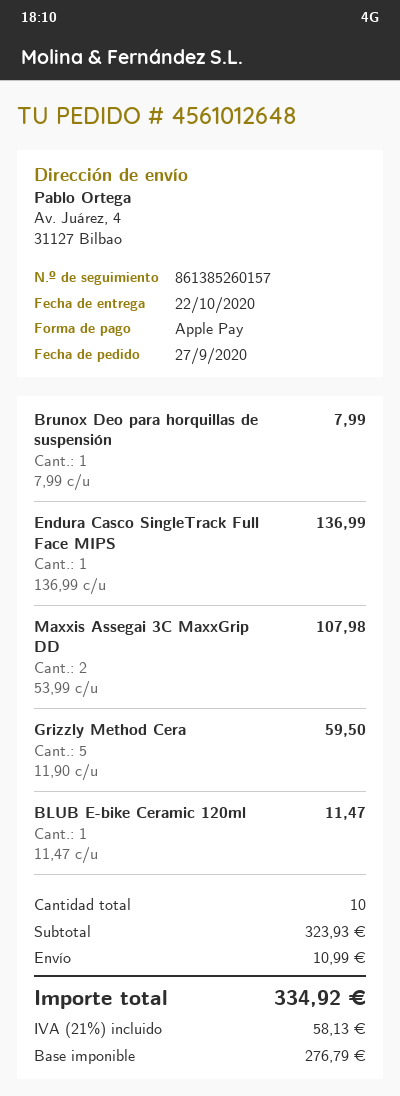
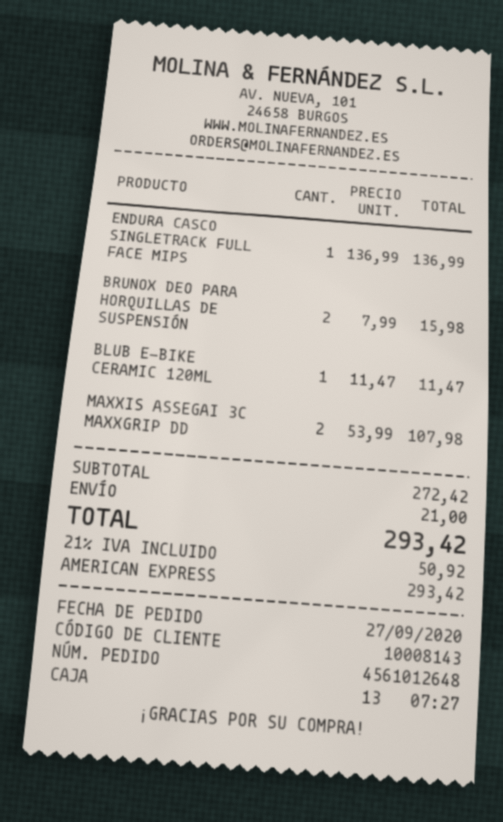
payment method: Apple Pay -> American Express
Brunox Deo para horquillas de suspensión: 1 x 7.99 = 7.99 -> 2 x 7.99 = 15.98
Grizzly Method Cera: 5 x 11.90 = 59.50 -> none
subtotal: 323.93 -> 272.42
shipping: 10.99 -> 21.00
tax: 21% = 58.13 -> 21% = 50.92
total: 334.92 -> 293.42

